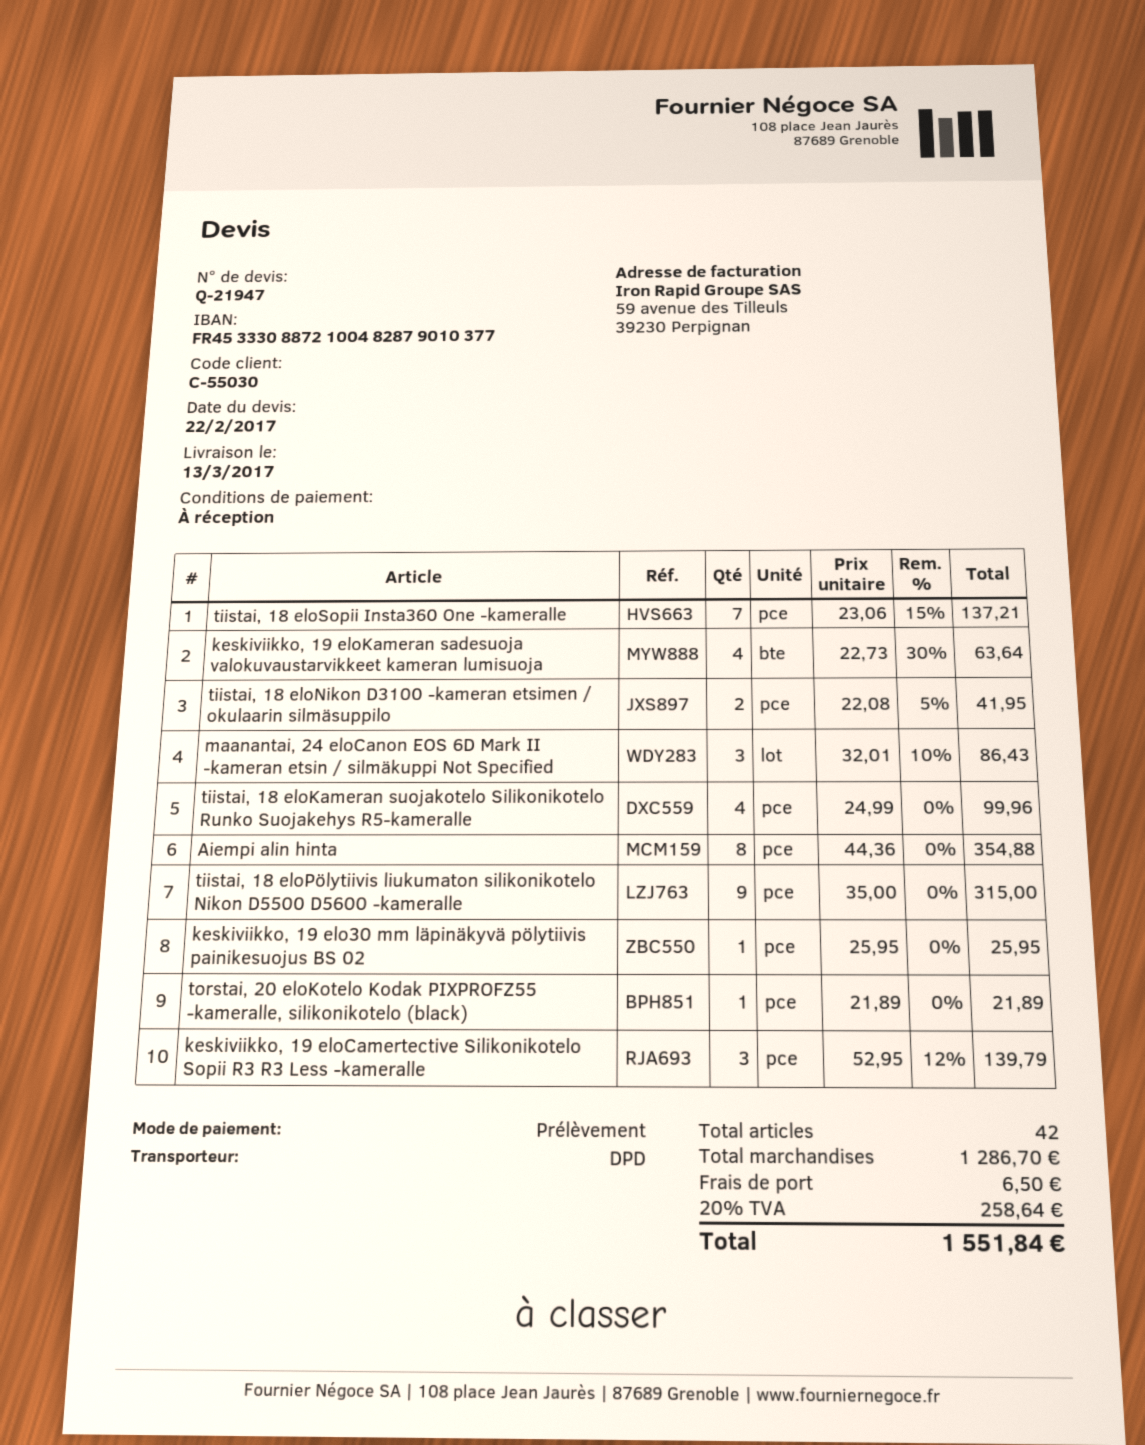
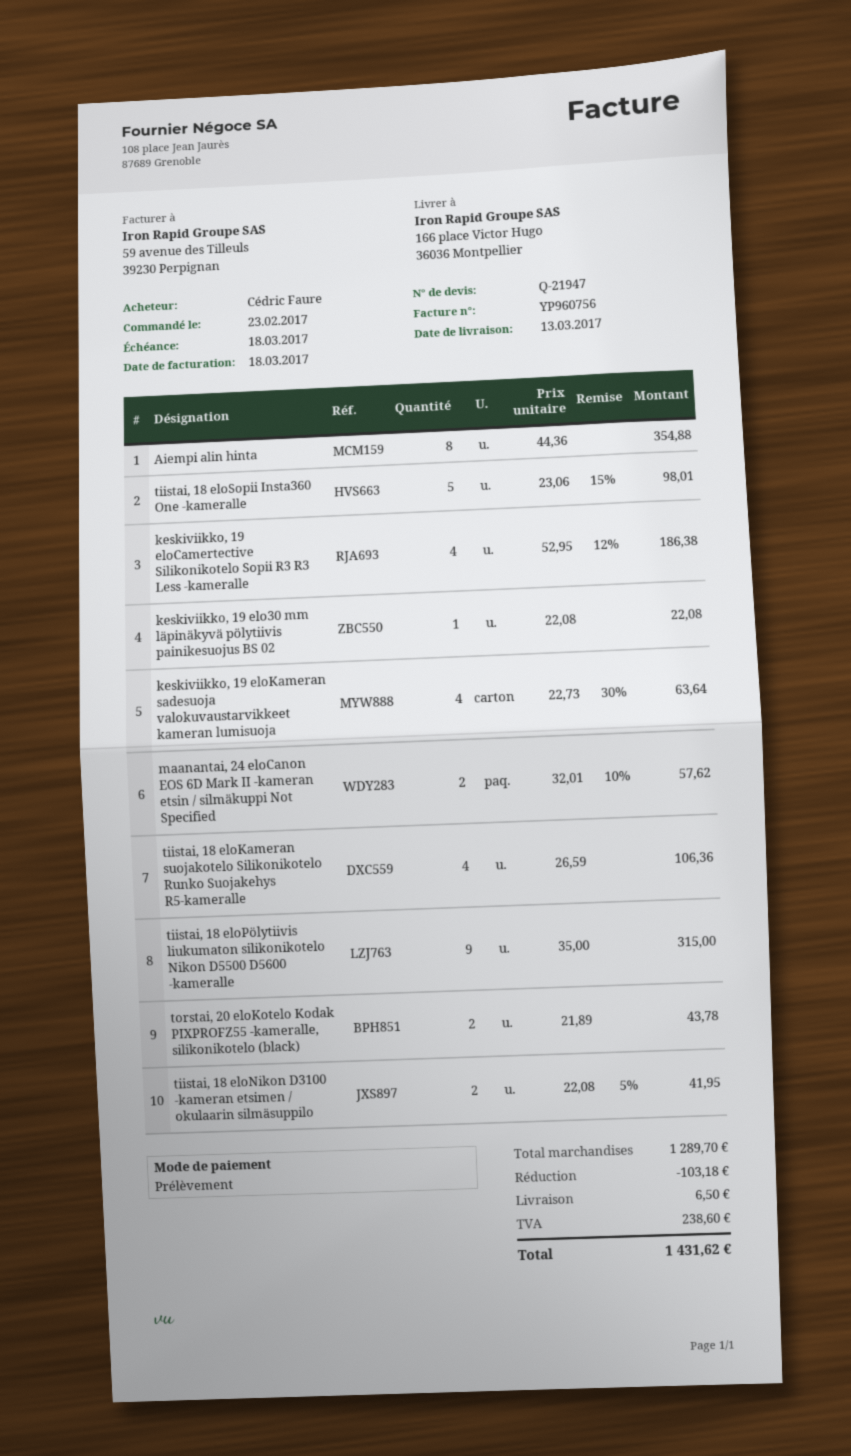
tiistai, 18 eloSopii Insta360 One -kameralle: 7 x 23.06 - 15% = 137.21 -> 5 x 23.06 - 15% = 98.01
maanantai, 24 eloCanon EOS 6D Mark II -kameran etsin / silmäkuppi Not Specified: 3 x 32.01 - 10% = 86.43 -> 2 x 32.01 - 10% = 57.62
tiistai, 18 eloKameran suojakotelo Silikonikotelo Runko Suojakehys R5-kameralle: 4 x 24.99 = 99.96 -> 4 x 26.59 = 106.36
keskiviikko, 19 elo30 mm läpinäkyvä pölytiivis painikesuojus BS 02: 1 x 25.95 = 25.95 -> 1 x 22.08 = 22.08
torstai, 20 eloKotelo Kodak PIXPROFZ55 -kameralle, silikonikotelo (black): 1 x 21.89 = 21.89 -> 2 x 21.89 = 43.78
keskiviikko, 19 eloCamertective Silikonikotelo Sopii R3 R3 Less -kameralle: 3 x 52.95 - 12% = 139.79 -> 4 x 52.95 - 12% = 186.38
subtotal: 1286.70 -> 1289.70
discount: none -> 103.18
tax: 258.64 -> 238.60
total: 1551.84 -> 1431.62

